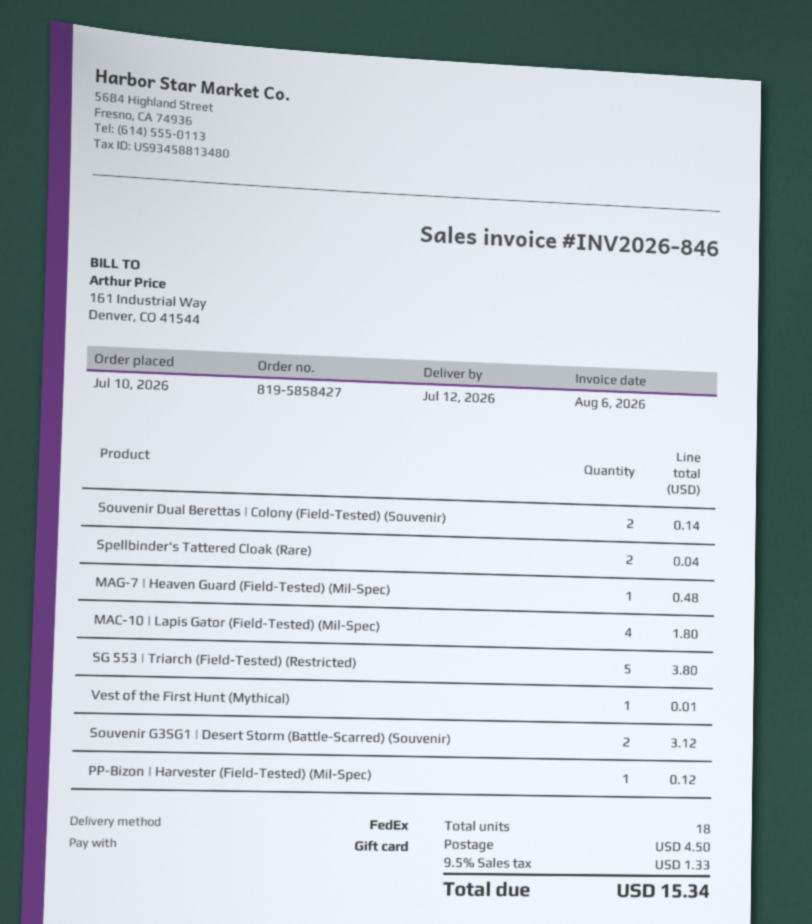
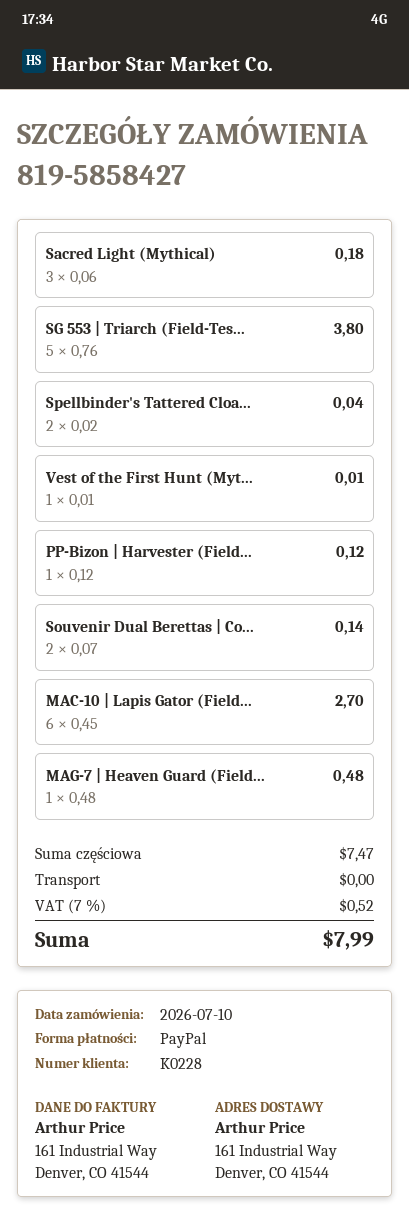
payment method: gift card -> PayPal
MAC-10 | Lapis Gator (Field-Tested) (Mil-Spec): 4 for 1.80 -> 6 for 2.70
Souvenir G3SG1 | Desert Storm (Battle-Scarred) (Souvenir): 2 for 3.12 -> none
Sacred Light (Mythical): none -> 3 for 0.18
shipping: 4.50 -> 0.00
tax: 9.5% = 1.33 -> 7% = 0.52
total: 15.34 -> 7.99

